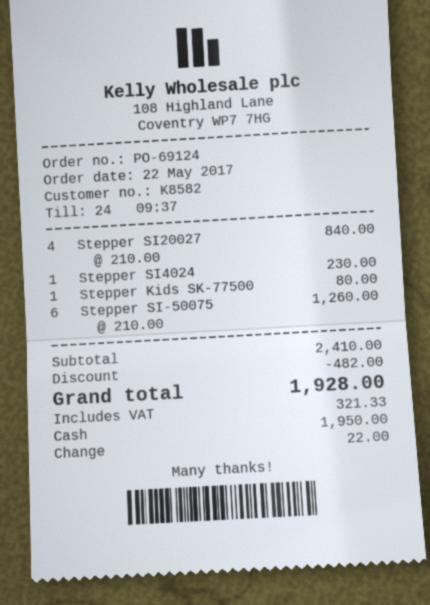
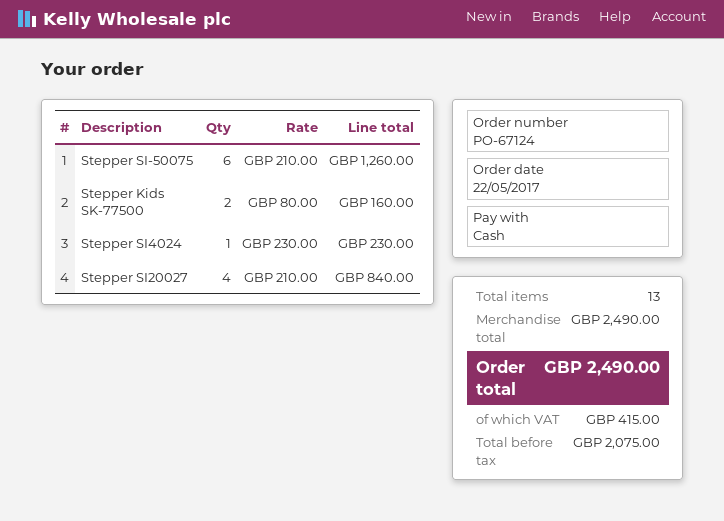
order number: PO-69124 -> PO-67124
Stepper Kids SK-77500: 1 x 80.00 = 80.00 -> 2 x 80.00 = 160.00
subtotal: 2410.00 -> 2490.00
discount: 482.00 -> none
tax: 321.33 -> 415.00
total: 1928.00 -> 2490.00

